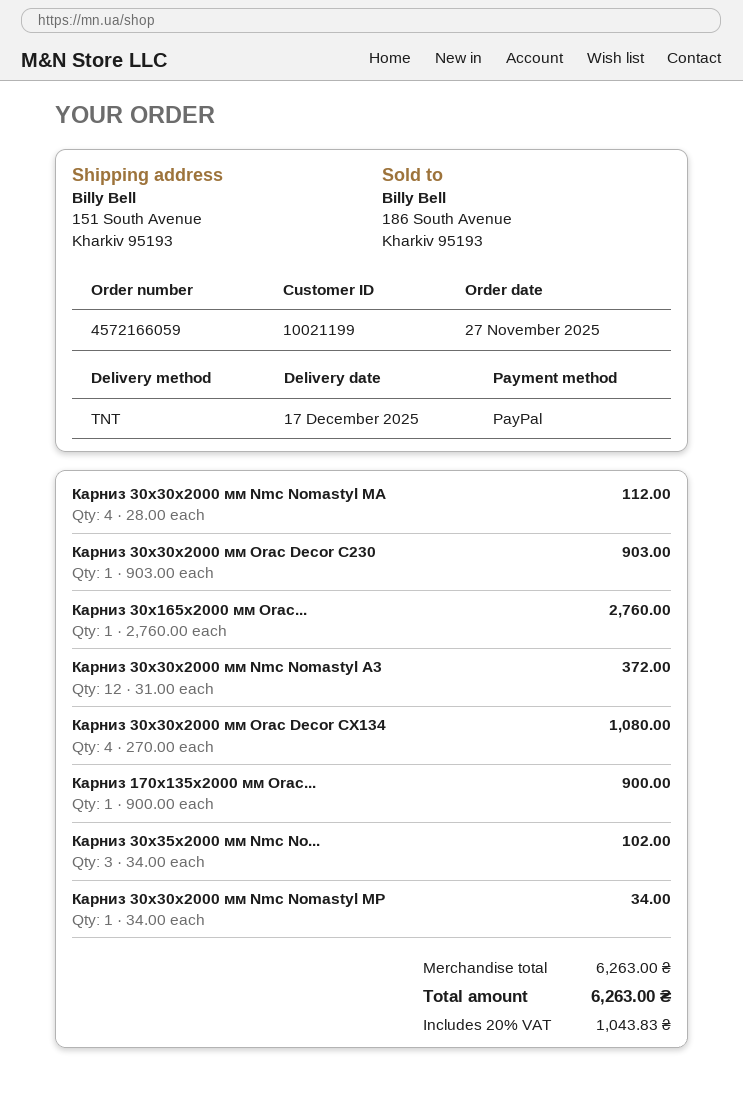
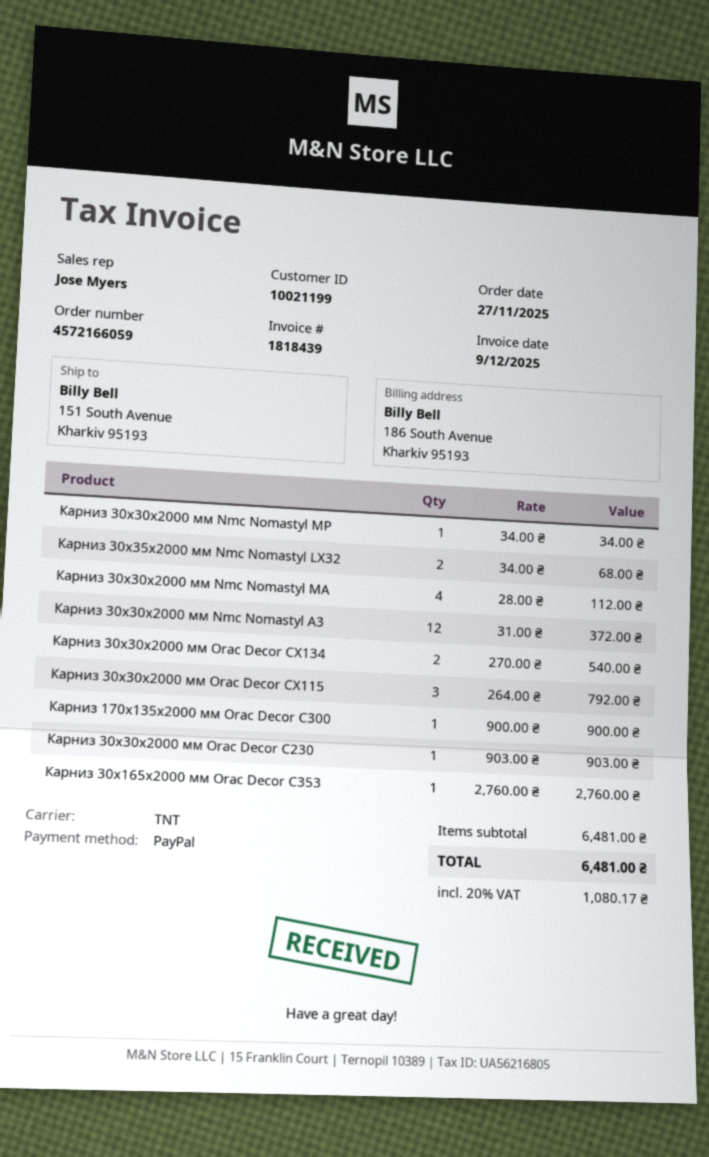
Карниз 30x30x2000 мм Orac Decor CX134: 4 x 270.00 = 1080.00 -> 2 x 270.00 = 540.00
Карниз 30x35x2000 мм Nmc No...: 3 x 34.00 = 102.00 -> 2 x 34.00 = 68.00
Карниз 30x30x2000 мм Orac Decor CX115: none -> 3 x 264.00 = 792.00
subtotal: 6263.00 -> 6481.00
tax: 20% = 1043.83 -> 20% = 1080.17
total: 6263.00 -> 6481.00

